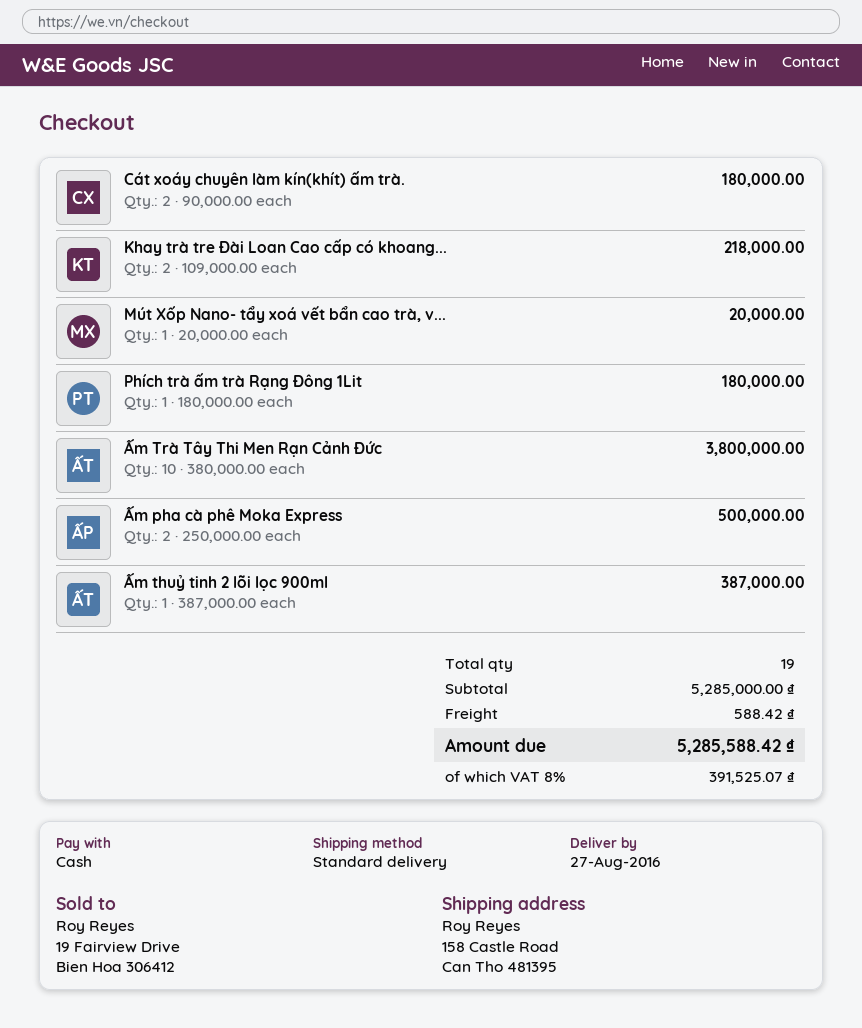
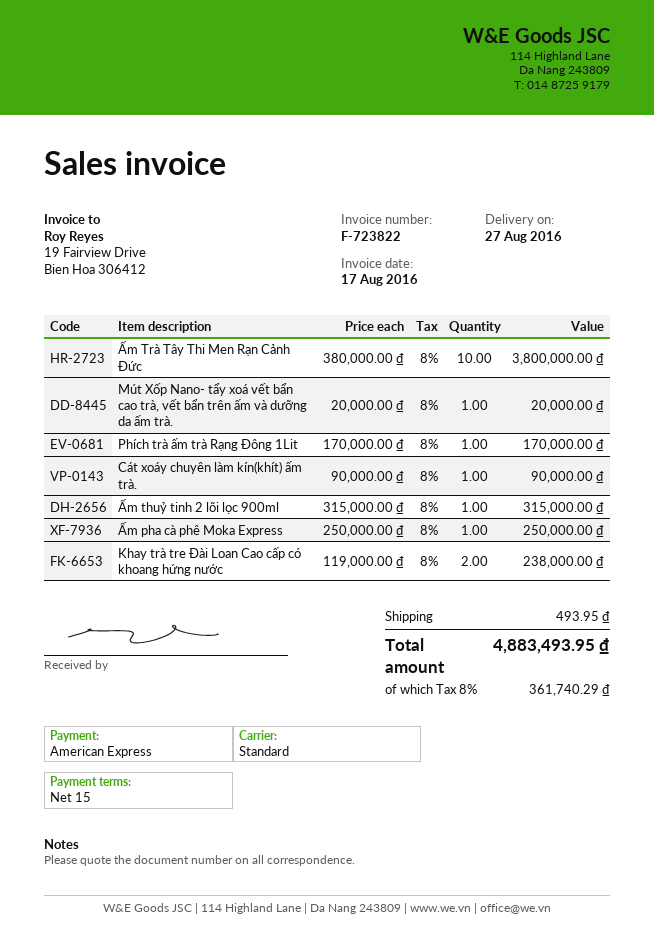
payment method: cash -> American Express
Cát xoáy chuyên làm kín(khít) ấm trà.: 2 x 90000.00 = 180000.00 -> 1 x 90000.00 = 90000.00
Khay trà tre Đài Loan Cao cấp có khoang...: 2 x 109000.00 = 218000.00 -> 2 x 119000.00 = 238000.00
Phích trà ấm trà Rạng Đông 1Lit: 1 x 180000.00 = 180000.00 -> 1 x 170000.00 = 170000.00
Ấm pha cà phê Moka Express: 2 x 250000.00 = 500000.00 -> 1 x 250000.00 = 250000.00
Ấm thuỷ tinh 2 lõi lọc 900ml: 1 x 387000.00 = 387000.00 -> 1 x 315000.00 = 315000.00
shipping: 588.42 -> 493.95
tax: 8% = 391525.07 -> 8% = 361740.29
total: 5285588.42 -> 4883493.95

